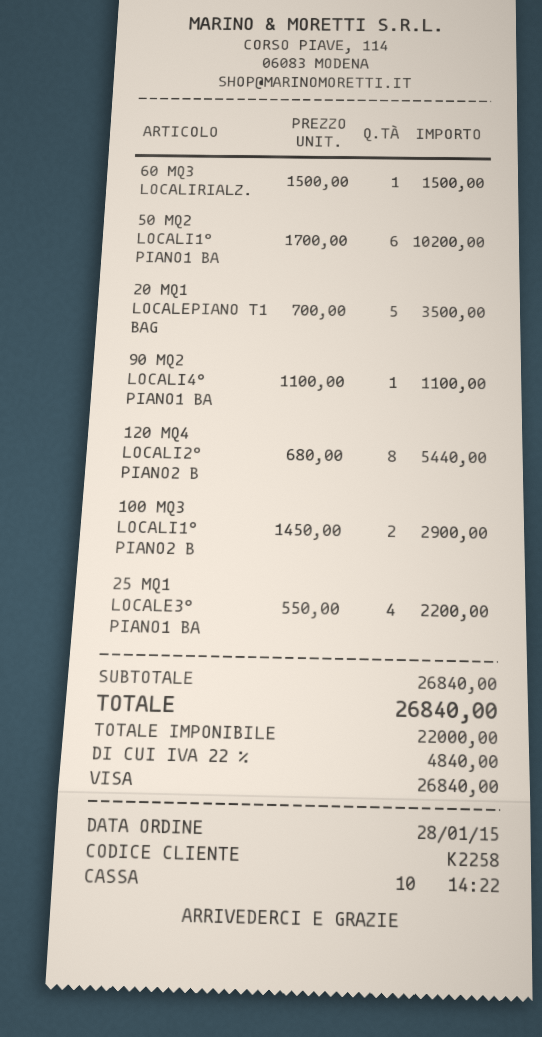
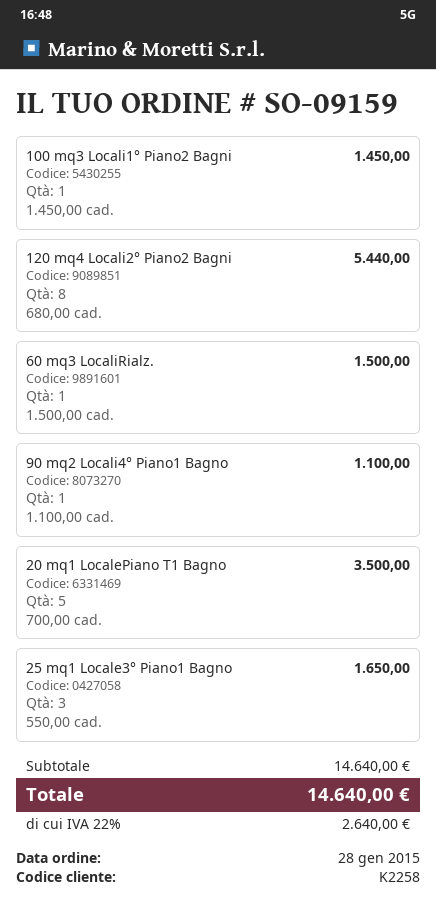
50 MQ2 LOCALI1° PIANO1 BA: 6 x 1700.00 = 10200.00 -> none
100 MQ3 LOCALI1° PIANO2 B: 2 x 1450.00 = 2900.00 -> 1 x 1450.00 = 1450.00
25 MQ1 LOCALE3° PIANO1 BA: 4 x 550.00 = 2200.00 -> 3 x 550.00 = 1650.00
subtotal: 26840.00 -> 14640.00
tax: 22% = 4840.00 -> 22% = 2640.00
total: 26840.00 -> 14640.00

